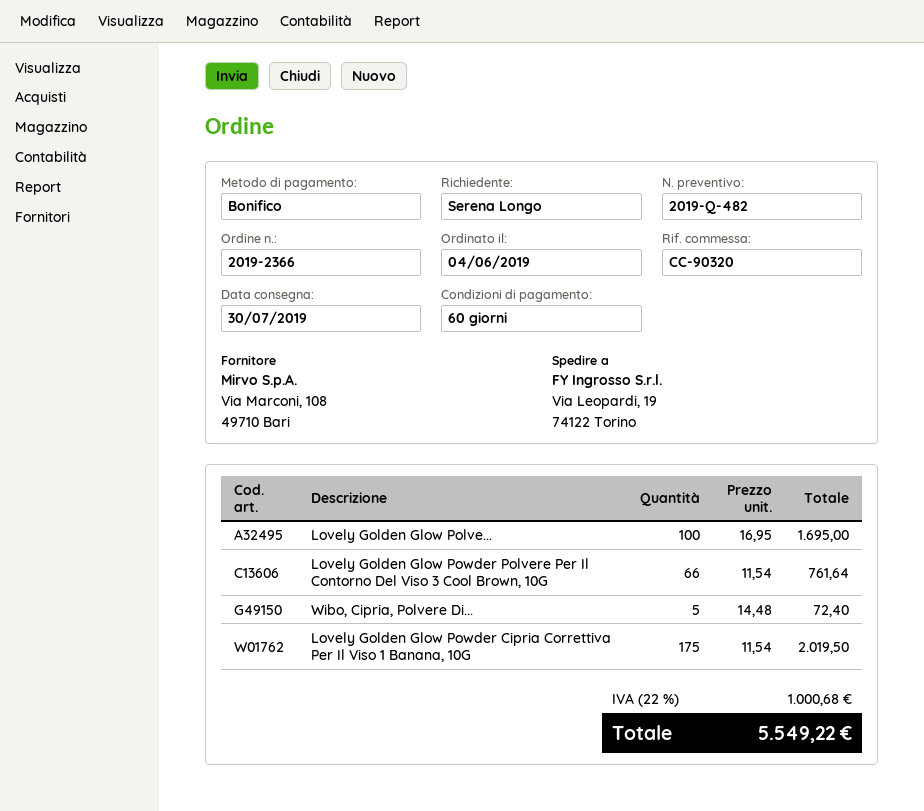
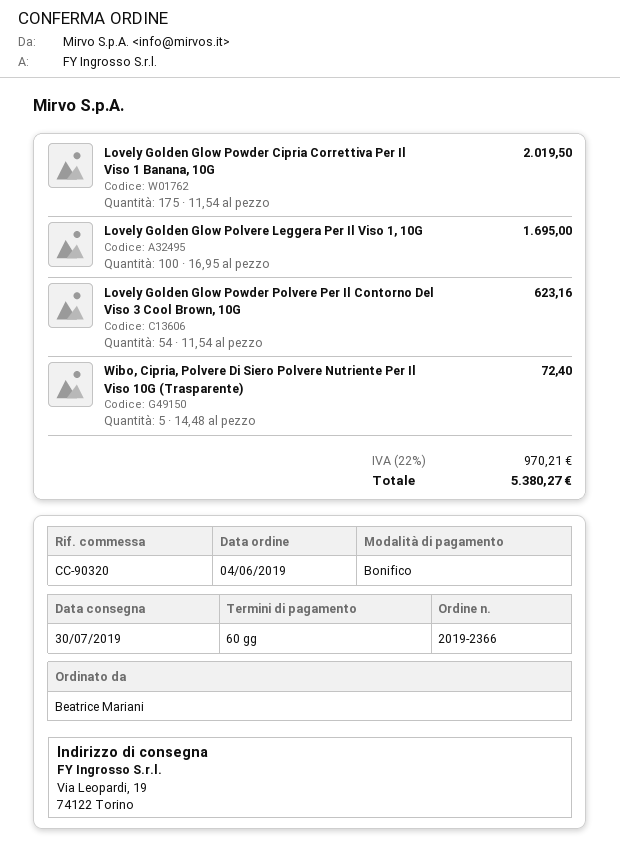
ordered by: Serena Longo -> Beatrice Mariani
Lovely Golden Glow Powder Polvere Per Il Contorno Del Viso 3 Cool Brown, 10G: 66 x 11.54 = 761.64 -> 54 x 11.54 = 623.16
tax: 22% = 1000.68 -> 22% = 970.21
total: 5549.22 -> 5380.27

